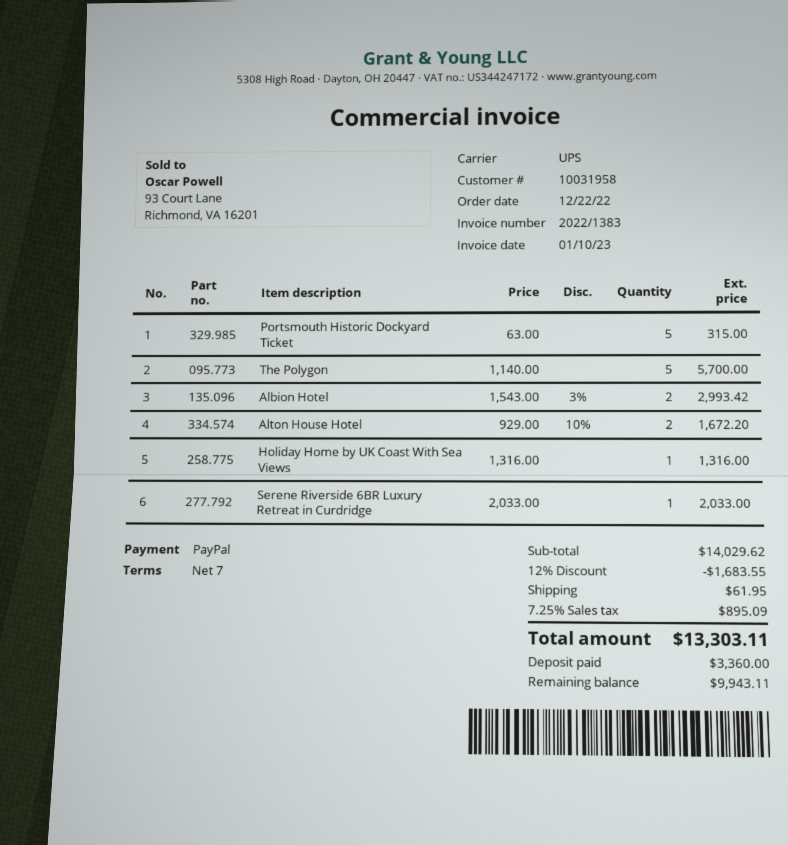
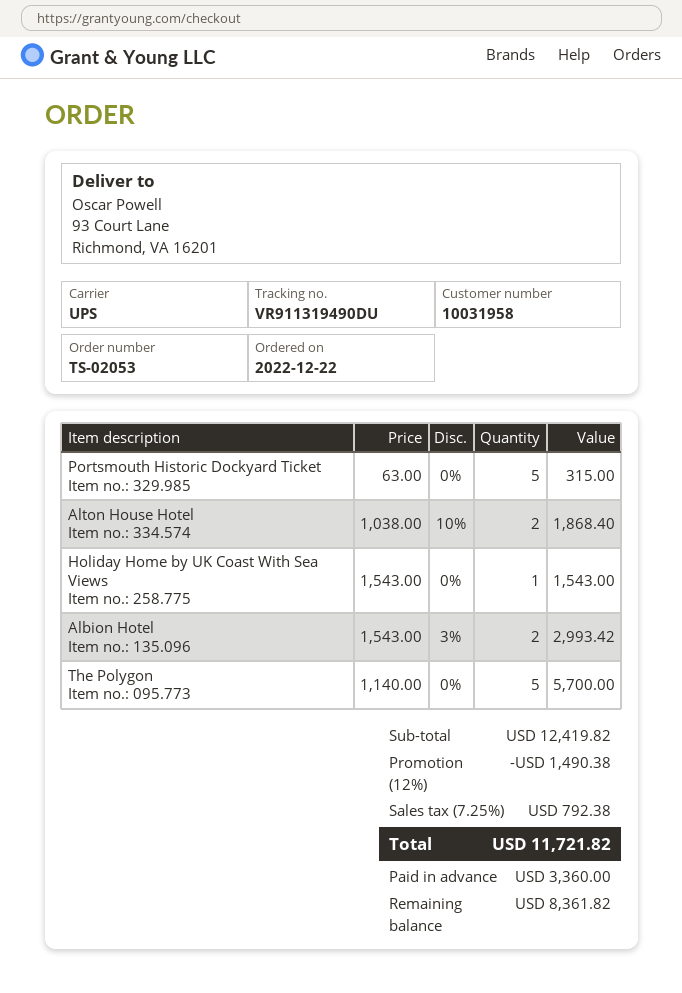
Alton House Hotel: 2 x 929.00 - 10% = 1672.20 -> 2 x 1038.00 - 10% = 1868.40
Holiday Home by UK Coast With Sea Views: 1 x 1316.00 = 1316.00 -> 1 x 1543.00 = 1543.00
Serene Riverside 6BR Luxury Retreat in Curdridge: 1 x 2033.00 = 2033.00 -> none
subtotal: 14029.62 -> 12419.82
discount: 12% = 1683.55 -> 12% = 1490.38
shipping: 61.95 -> none
tax: 7.25% = 895.09 -> 7.25% = 792.38
total: 13303.11 -> 11721.82
balance: 9943.11 -> 8361.82

